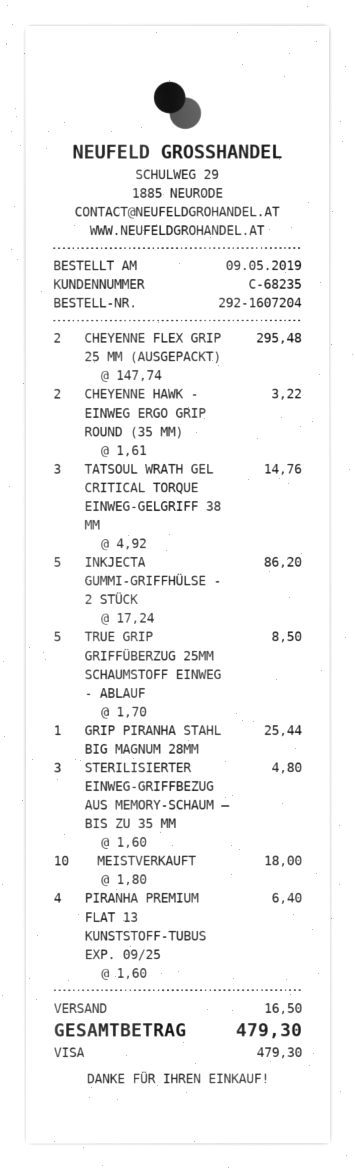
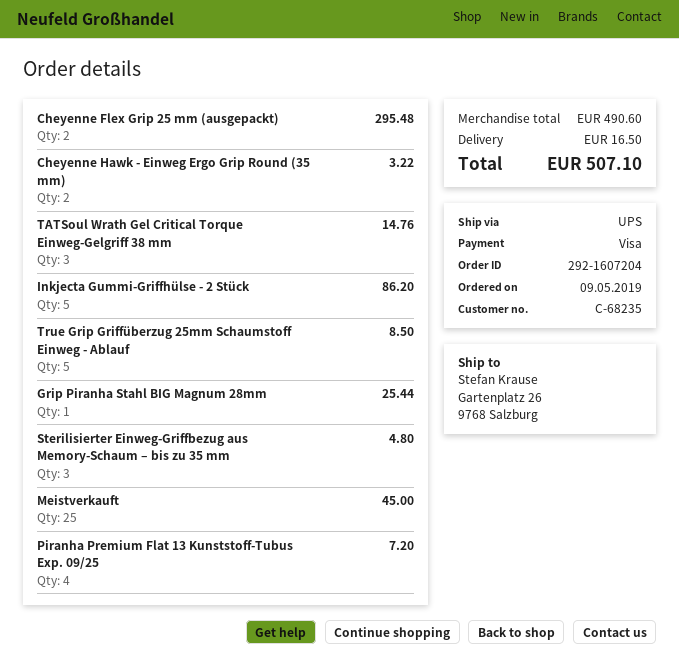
MEISTVERKAUFT: 10 for 18.00 -> 25 for 45.00
PIRANHA PREMIUM FLAT 13 KUNSTSTOFF-TUBUS EXP. 09/25: 4 for 6.40 -> 4 for 7.20
total: 479.30 -> 507.10

